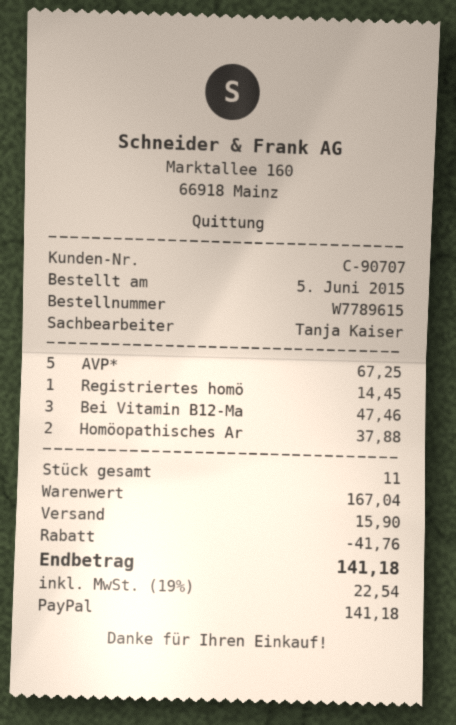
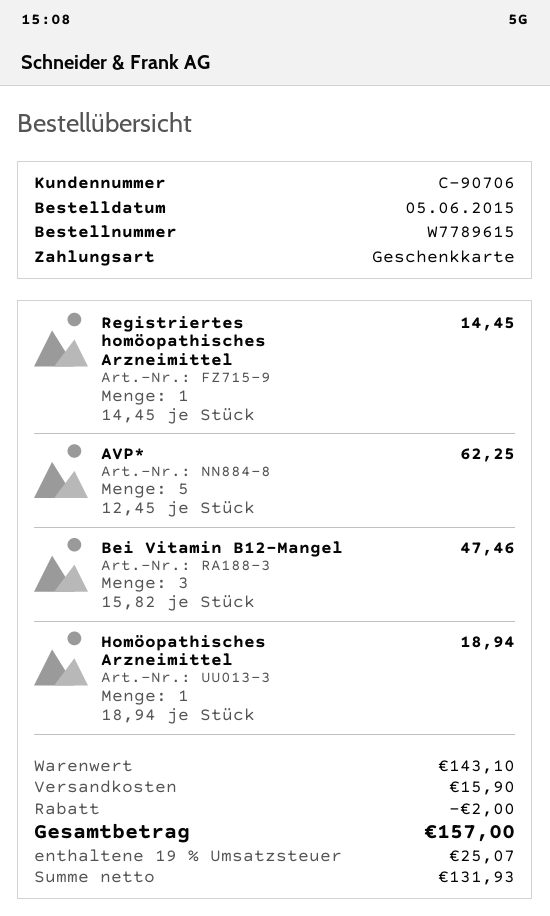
customer number: C-90707 -> C-90706
payment method: PayPal -> gift card
AVP*: 5 for 67.25 -> 5 for 62.25
Homöopathisches Ar: 2 for 37.88 -> 1 for 18.94
subtotal: 167.04 -> 143.10
discount: 41.76 -> 2.00
tax: 19% = 22.54 -> 19% = 25.07
total: 141.18 -> 157.00

